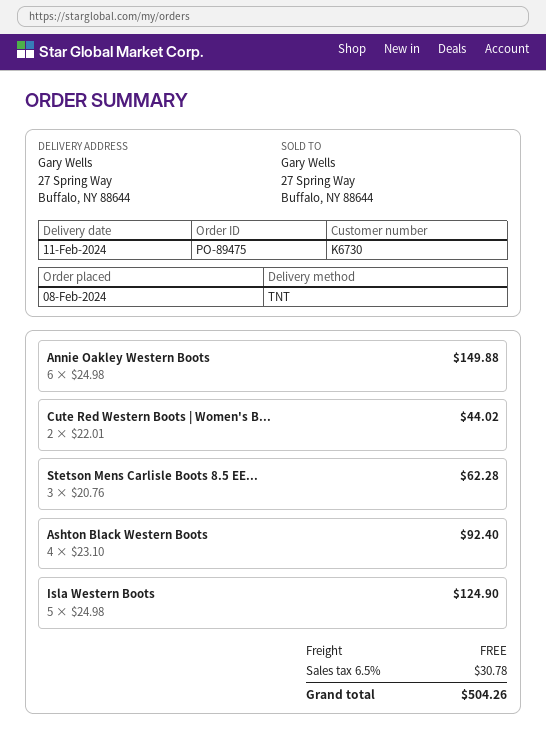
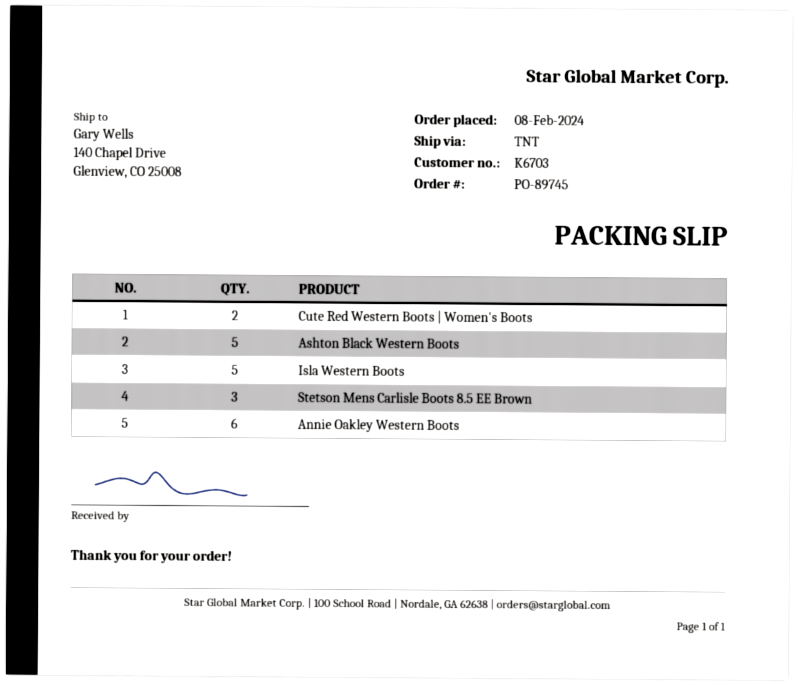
order number: PO-89475 -> PO-89745
customer number: K6730 -> K6703
ship to: 27 Spring Way, Buffalo, NY 88644 -> 140 Chapel Drive, Glenview, CO 25008
Ashton Black Western Boots: 4 -> 5

